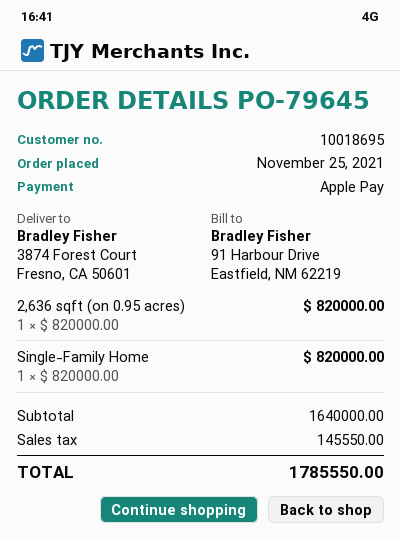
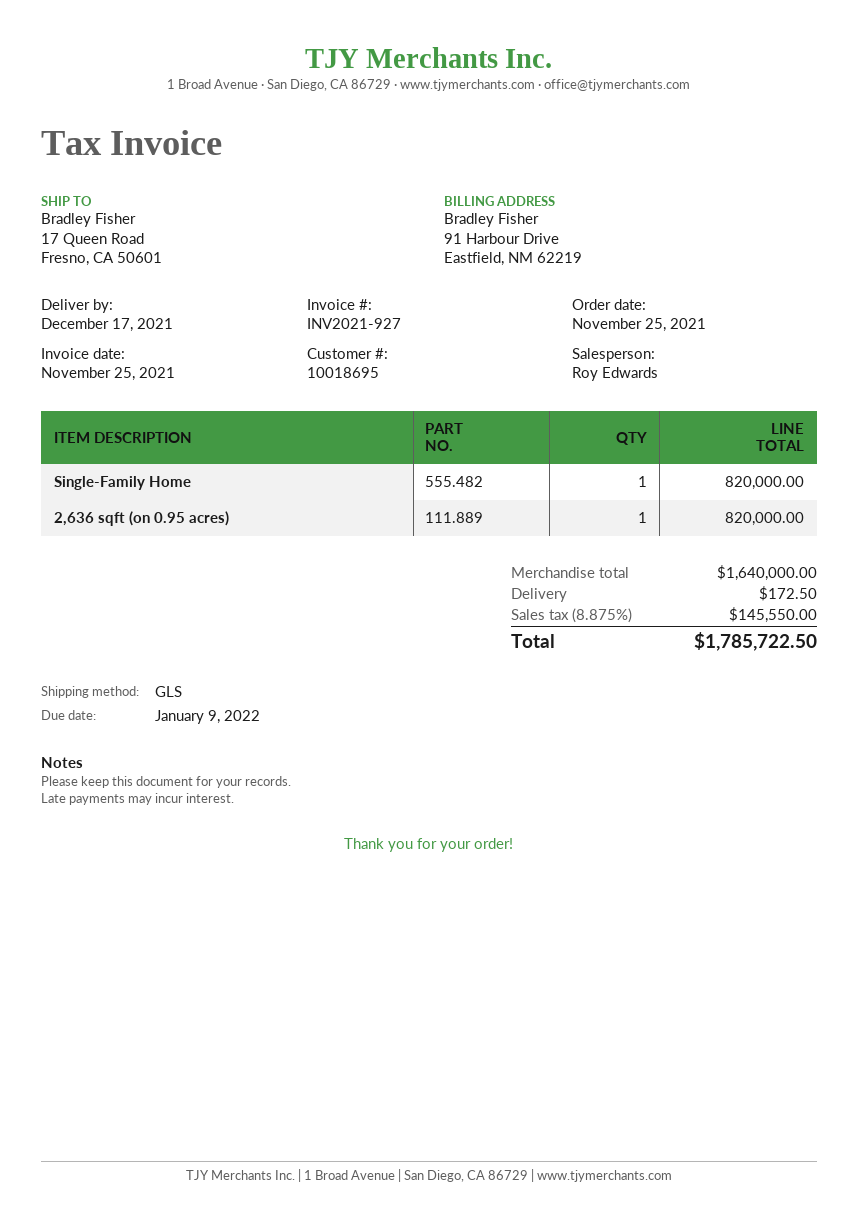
ship to: 3874 Forest Court, Fresno, CA 50601 -> 17 Queen Road, Fresno, CA 50601
shipping: none -> 172.50
total: 1785550.00 -> 1785722.50

